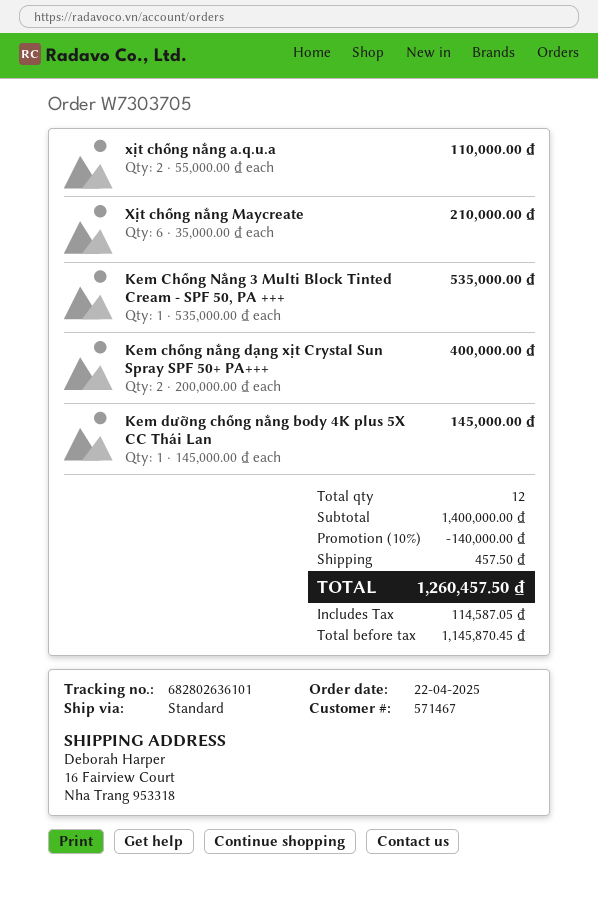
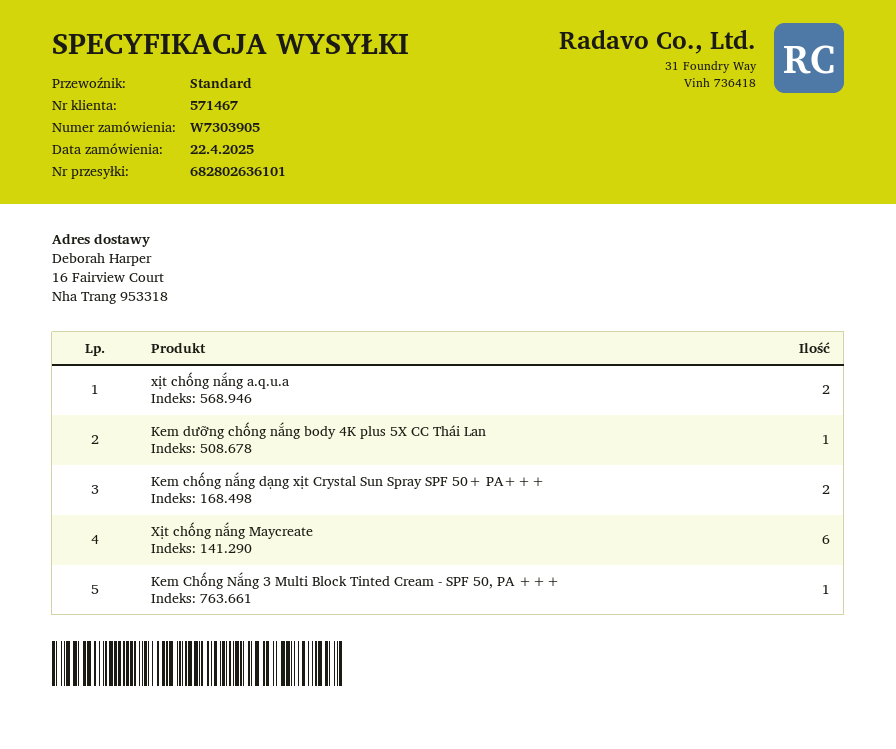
order number: W7303705 -> W7303905

